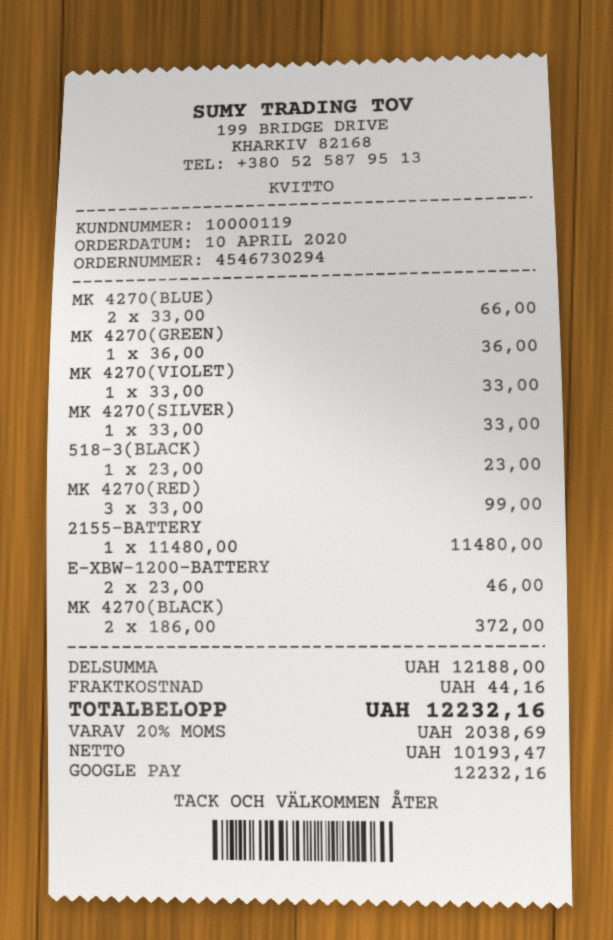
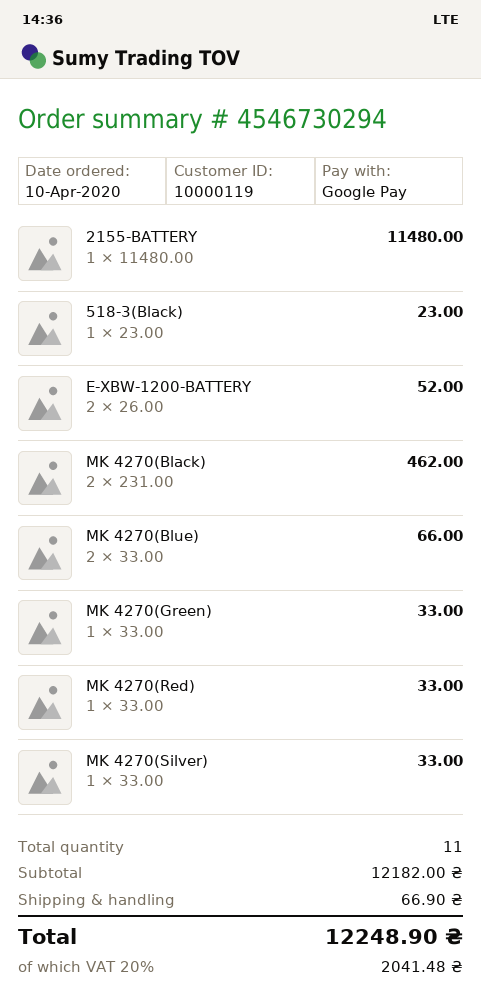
MK 4270(GREEN): 1 x 36.00 = 36.00 -> 1 x 33.00 = 33.00
MK 4270(VIOLET): 1 x 33.00 = 33.00 -> none
MK 4270(RED): 3 x 33.00 = 99.00 -> 1 x 33.00 = 33.00
E-XBW-1200-BATTERY: 2 x 23.00 = 46.00 -> 2 x 26.00 = 52.00
MK 4270(BLACK): 2 x 186.00 = 372.00 -> 2 x 231.00 = 462.00
subtotal: 12188.00 -> 12182.00
shipping: 44.16 -> 66.90
tax: 20% = 2038.69 -> 20% = 2041.48
total: 12232.16 -> 12248.90

